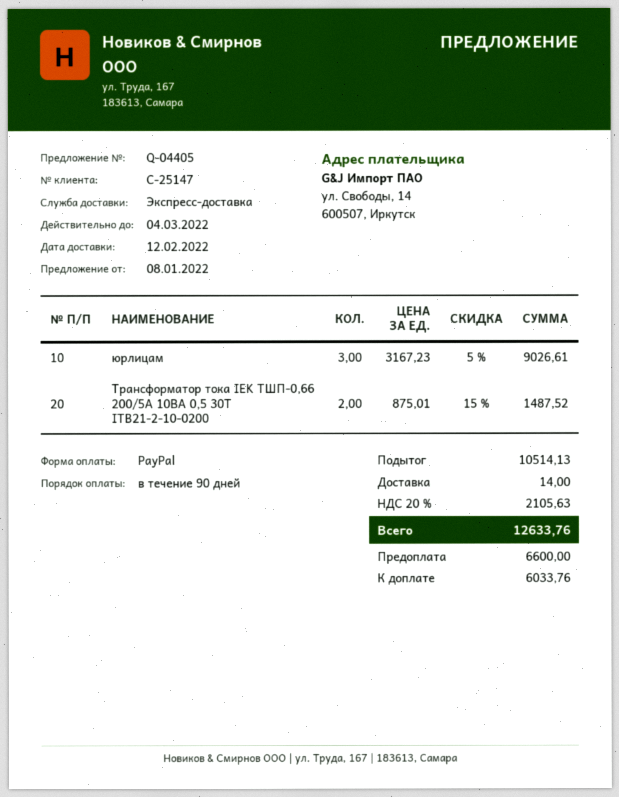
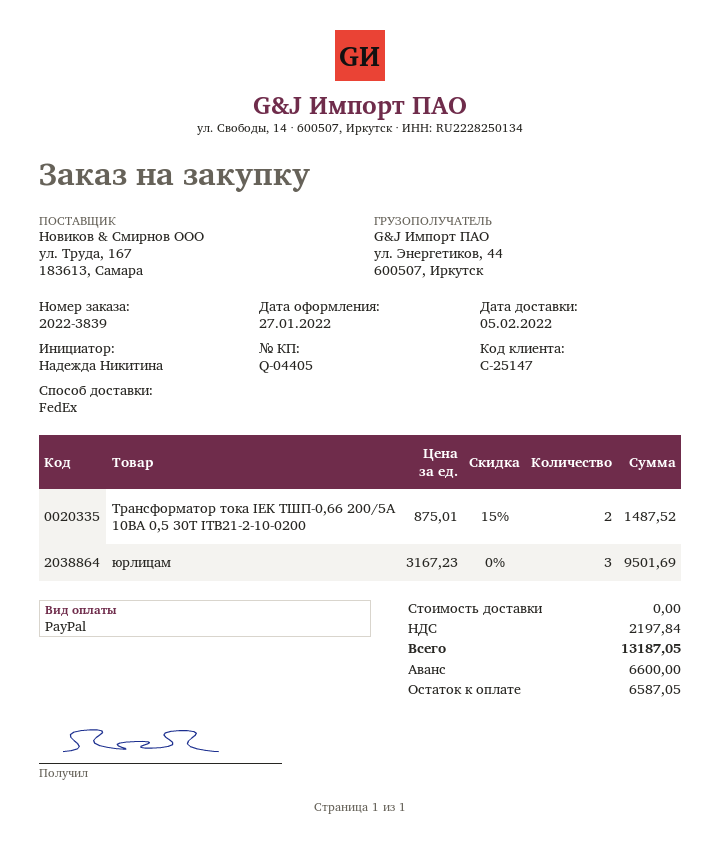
delivery date: 2022-02-12 -> 2022-02-05
shipping method: express -> FedEx
юрлицам: 3 x 3167.23 - 5% = 9026.61 -> 3 x 3167.23 = 9501.69
shipping: 14.00 -> 0.00
tax: 2105.63 -> 2197.84
total: 12633.76 -> 13187.05
balance: 6033.76 -> 6587.05

